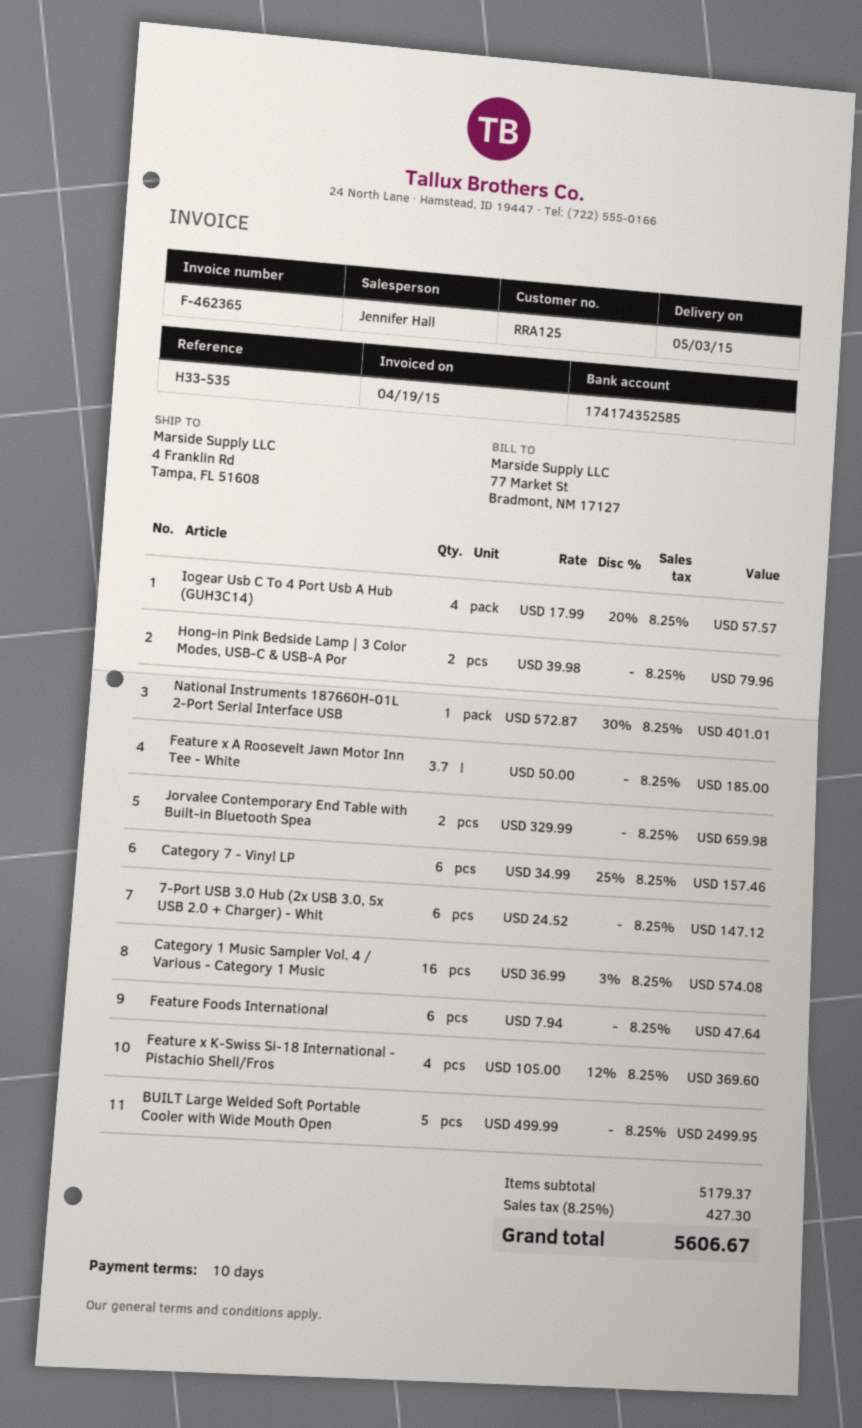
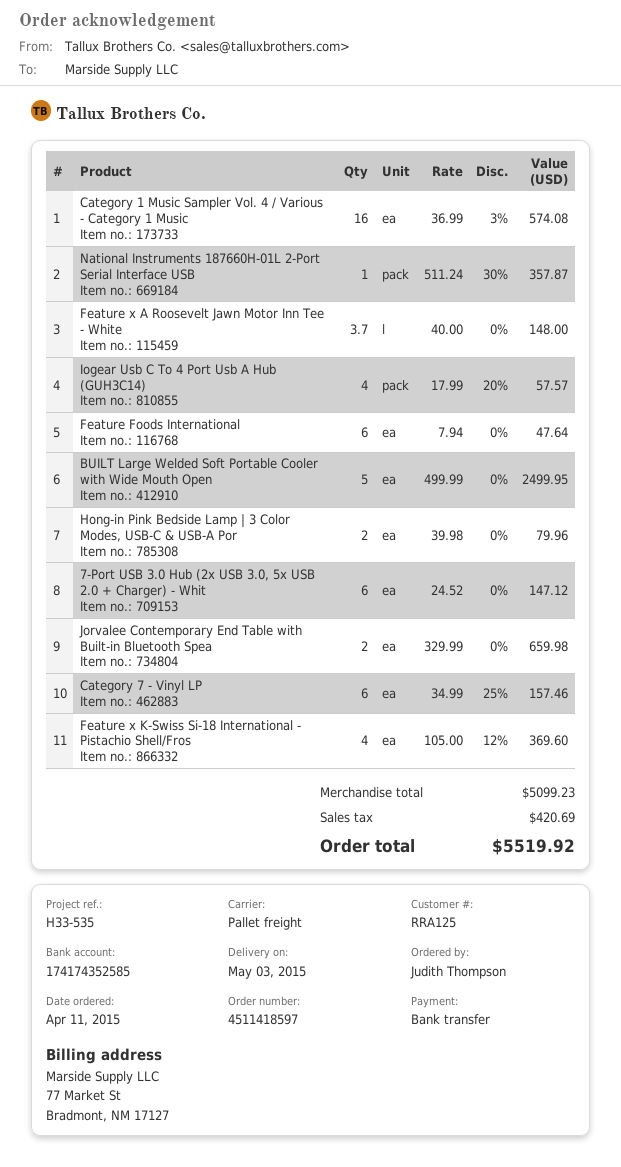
National Instruments 187660H-01L 2-Port Serial Interface USB: 1 x 572.87 - 30% = 401.01 -> 1 x 511.24 - 30% = 357.87
Feature x A Roosevelt Jawn Motor Inn Tee - White: 3.7 x 50.00 = 185.00 -> 3.7 x 40.00 = 148.00
subtotal: 5179.37 -> 5099.23
tax: 427.30 -> 420.69
total: 5606.67 -> 5519.92

